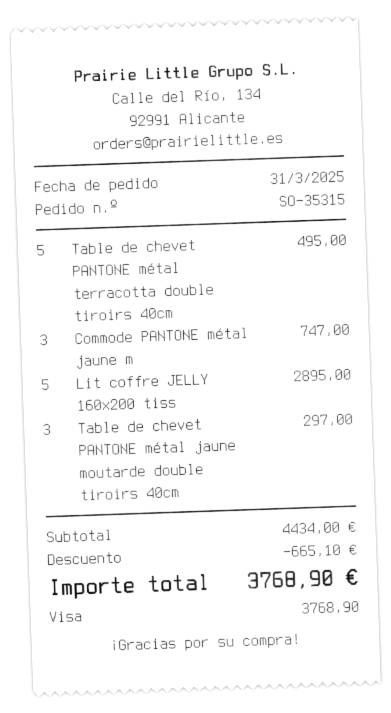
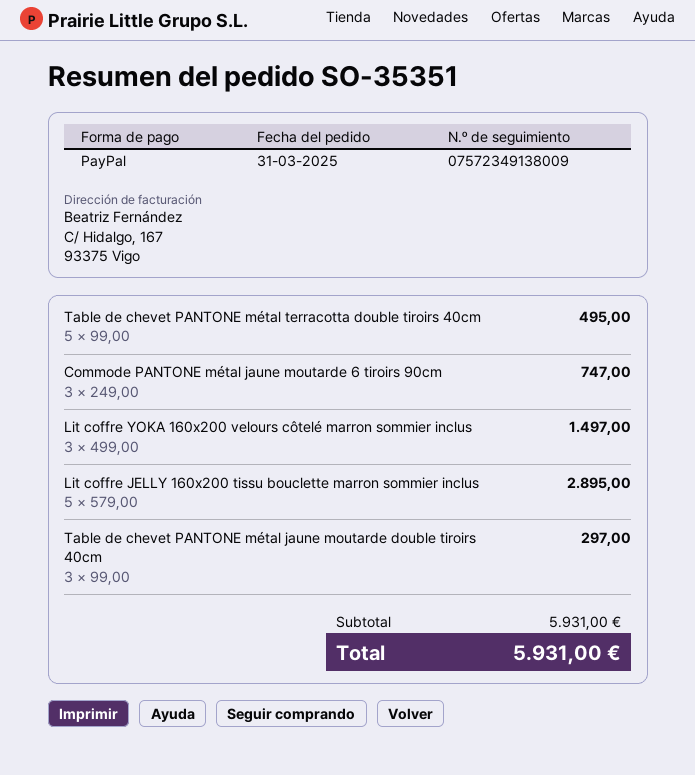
order number: SO-35315 -> SO-35351
payment method: Visa -> PayPal
Lit coffre YOKA 160x200 velours côtelé marron sommier inclus: none -> 3 for 1497.00
subtotal: 4434.00 -> 5931.00
discount: 665.10 -> none
total: 3768.90 -> 5931.00

